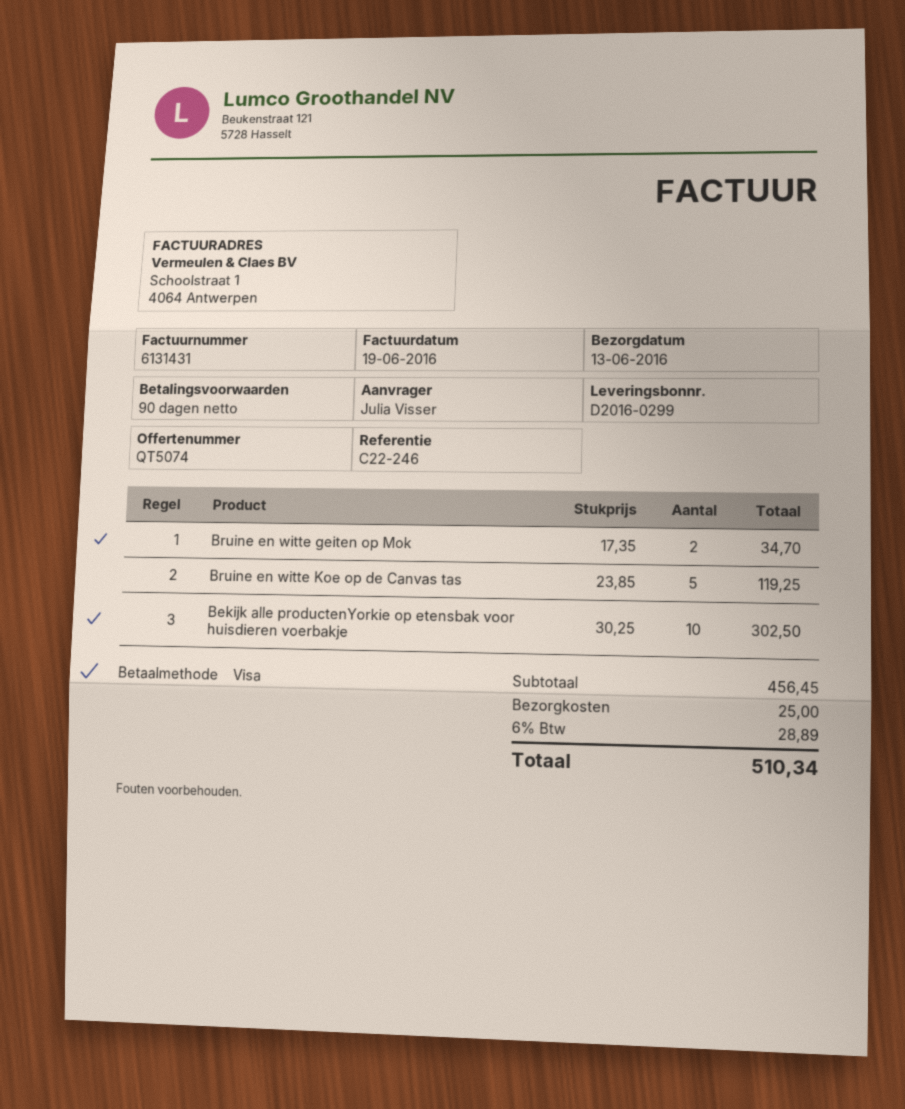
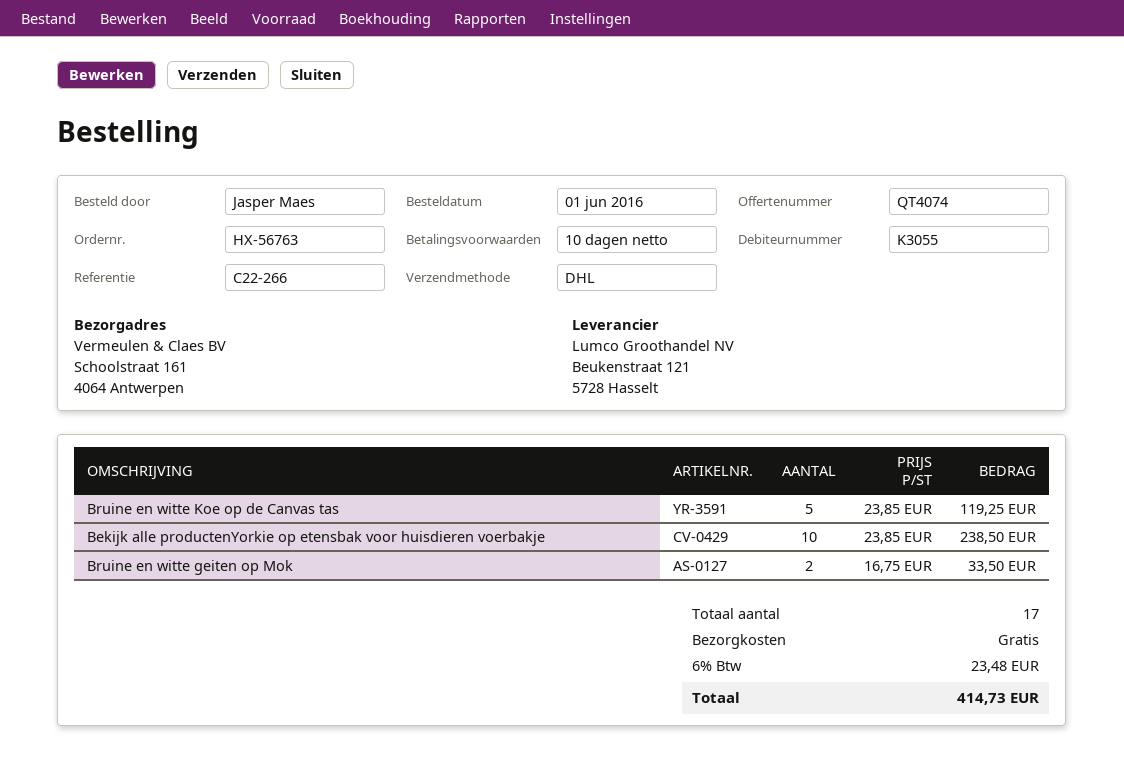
quote number: QT5074 -> QT4074
payment terms: 90 days -> 10 days
reference: C22-246 -> C22-266
ordered by: Julia Visser -> Jasper Maes
Bruine en witte geiten op Mok: 2 x 17.35 = 34.70 -> 2 x 16.75 = 33.50
Bekijk alle productenYorkie op etensbak voor huisdieren voerbakje: 10 x 30.25 = 302.50 -> 10 x 23.85 = 238.50
shipping: 25.00 -> 0.00
tax: 6% = 28.89 -> 6% = 23.48
total: 510.34 -> 414.73

